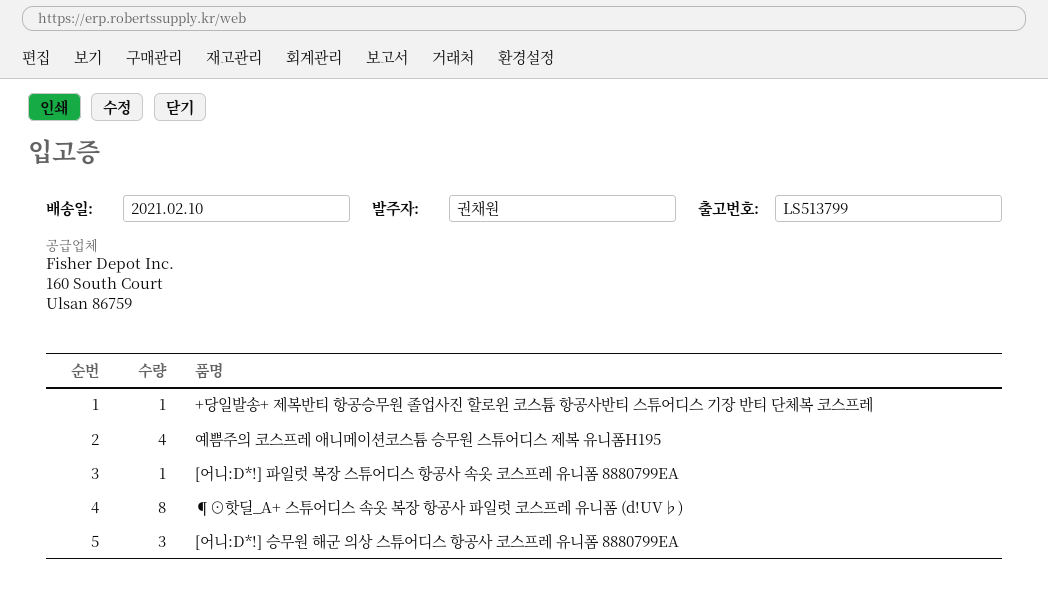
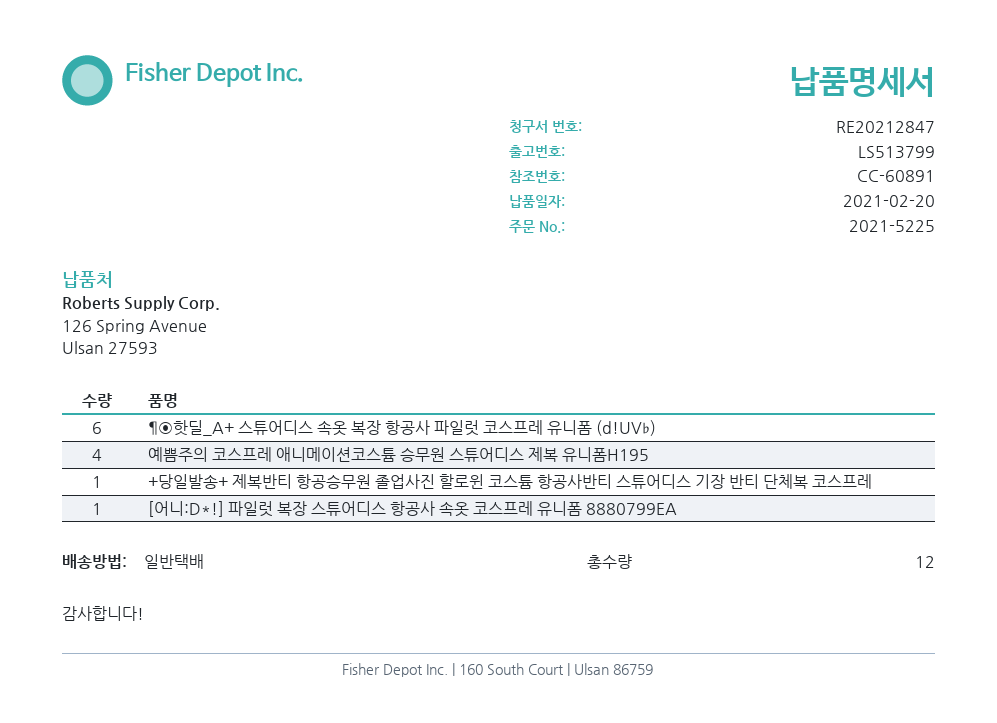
delivery date: 2021-02-10 -> 2021-02-20
¶⊙핫딜_A+ 스튜어디스 속옷 복장 항공사 파일럿 코스프레 유니폼 (d!UV♭): 8 -> 6
[어니:D*!] 승무원 해군 의상 스튜어디스 항공사 코스프레 유니폼 8880799EA: 3 -> none

